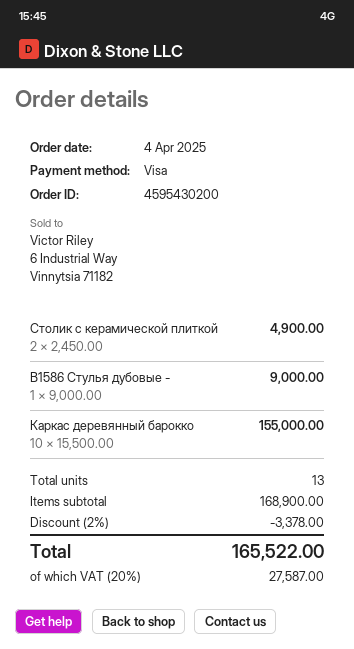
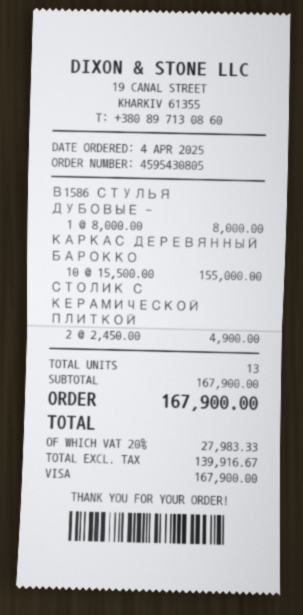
order number: 4595430200 -> 4595430805
В1586 Стулья дубовые -: 1 x 9000.00 = 9000.00 -> 1 x 8000.00 = 8000.00
subtotal: 168900.00 -> 167900.00
discount: 2% = 3378.00 -> none
tax: 20% = 27587.00 -> 20% = 27983.33
total: 165522.00 -> 167900.00

